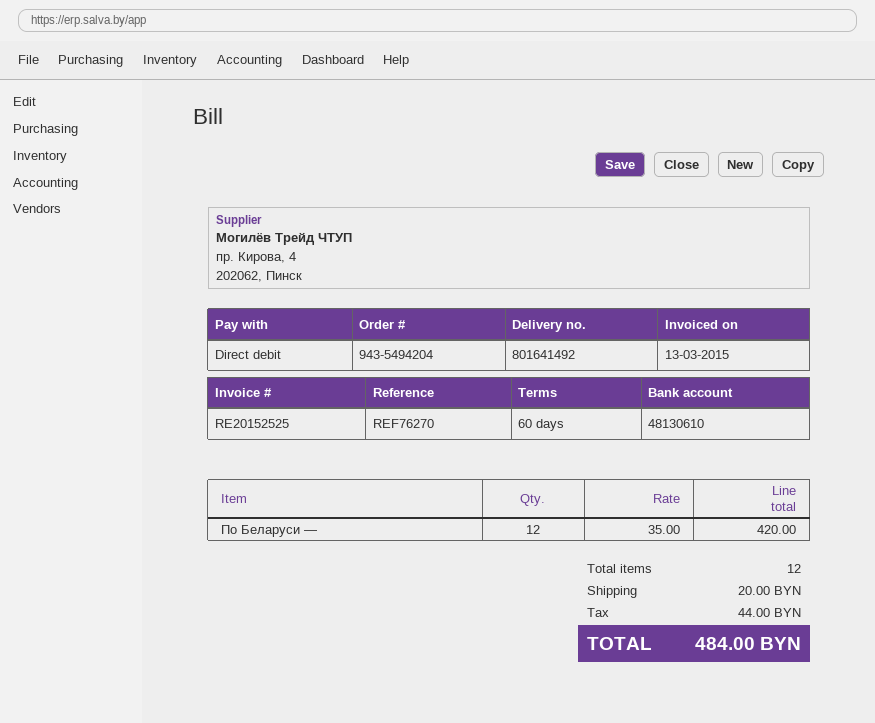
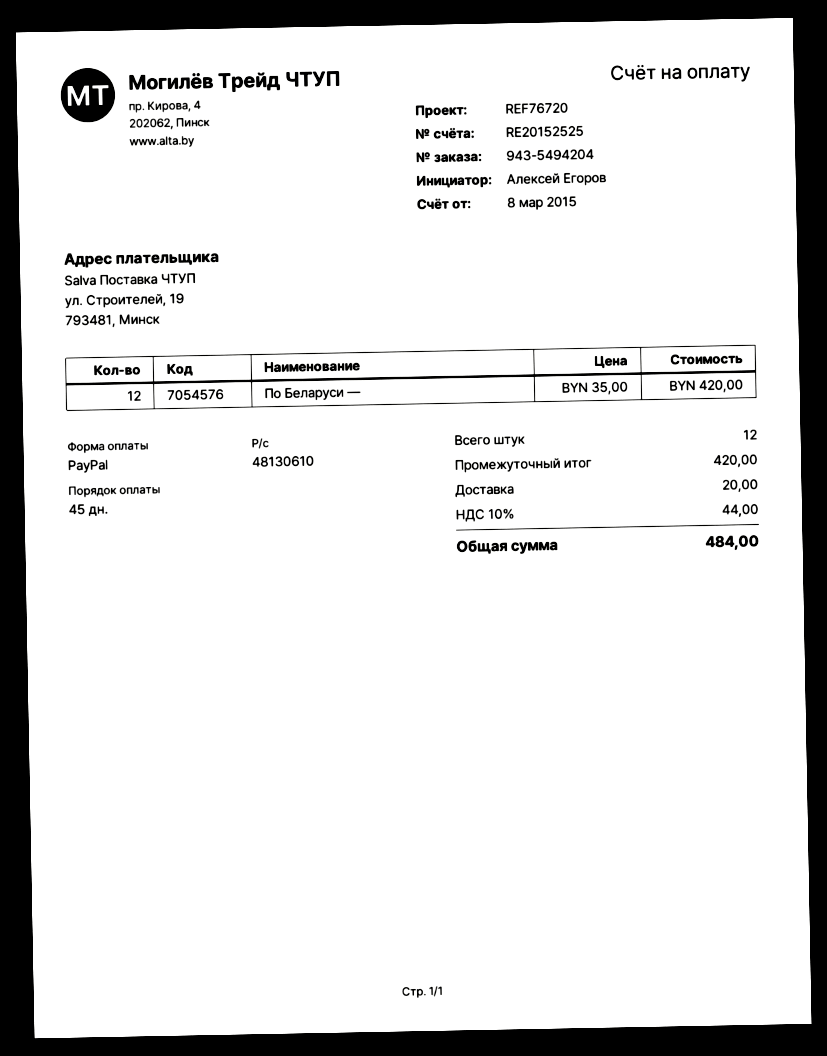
invoice date: 2015-03-13 -> 2015-03-08
payment terms: 60 days -> 45 days
reference: REF76270 -> REF76720
payment method: direct debit -> PayPal

